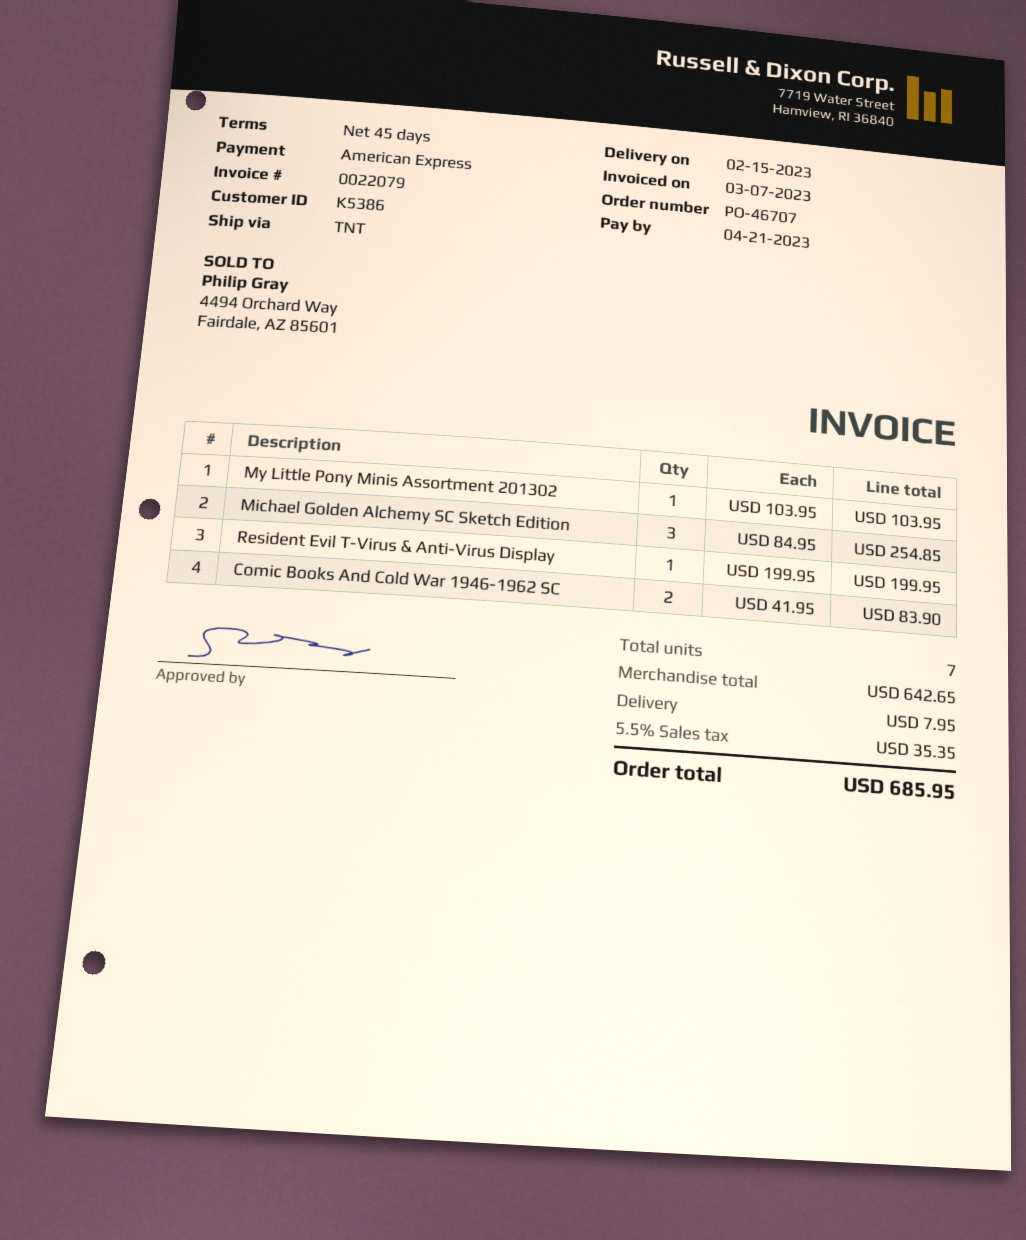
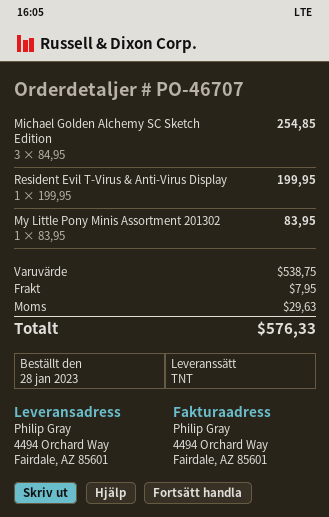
My Little Pony Minis Assortment 201302: 1 x 103.95 = 103.95 -> 1 x 83.95 = 83.95
Comic Books And Cold War 1946-1962 SC: 2 x 41.95 = 83.90 -> none
subtotal: 642.65 -> 538.75
tax: 35.35 -> 29.63
total: 685.95 -> 576.33

